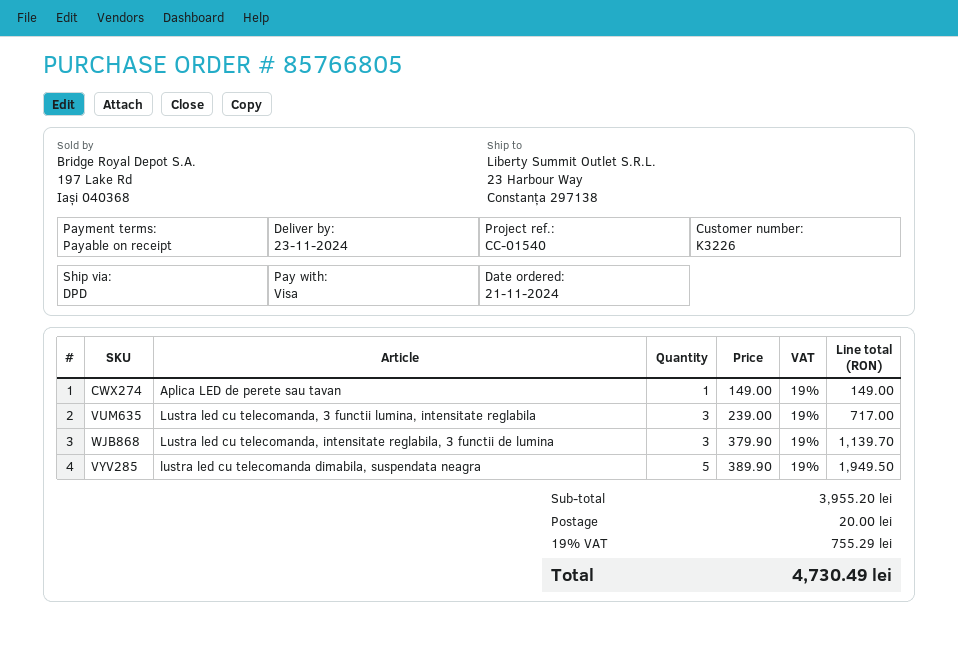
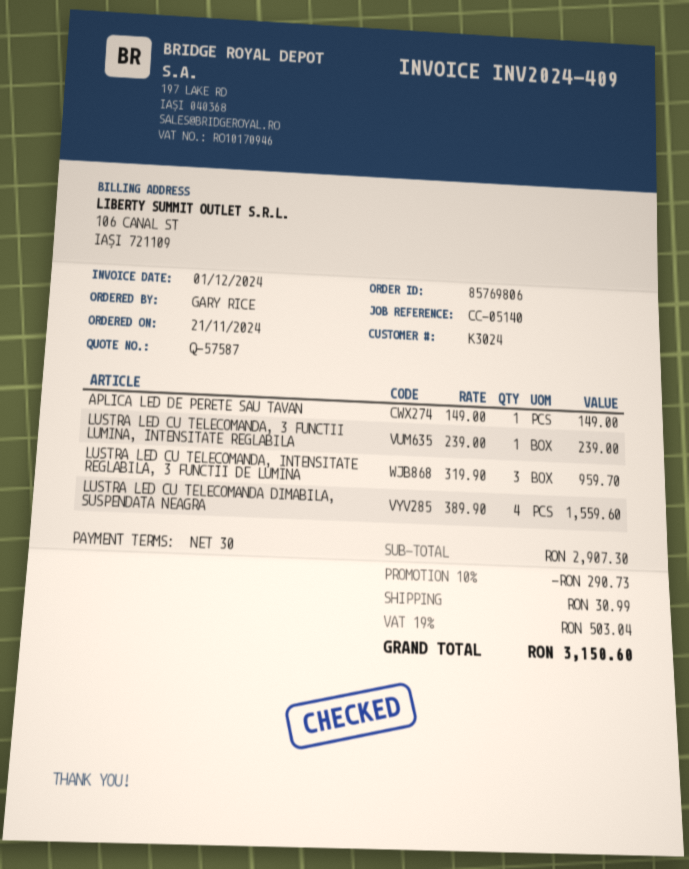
order number: 85766805 -> 85769806
payment terms: on receipt -> 30 days
customer number: K3226 -> K3024
reference: CC-01540 -> CC-05140
Lustra led cu telecomanda, 3 functii lumina, intensitate reglabila: 3 x 239.00 = 717.00 -> 1 x 239.00 = 239.00
Lustra led cu telecomanda, intensitate reglabila, 3 functii de lumina: 3 x 379.90 = 1139.70 -> 3 x 319.90 = 959.70
lustra led cu telecomanda dimabila, suspendata neagra: 5 x 389.90 = 1949.50 -> 4 x 389.90 = 1559.60
subtotal: 3955.20 -> 2907.30
discount: none -> 10% = 290.73
shipping: 20.00 -> 30.99
tax: 19% = 755.29 -> 19% = 503.04
total: 4730.49 -> 3150.60

